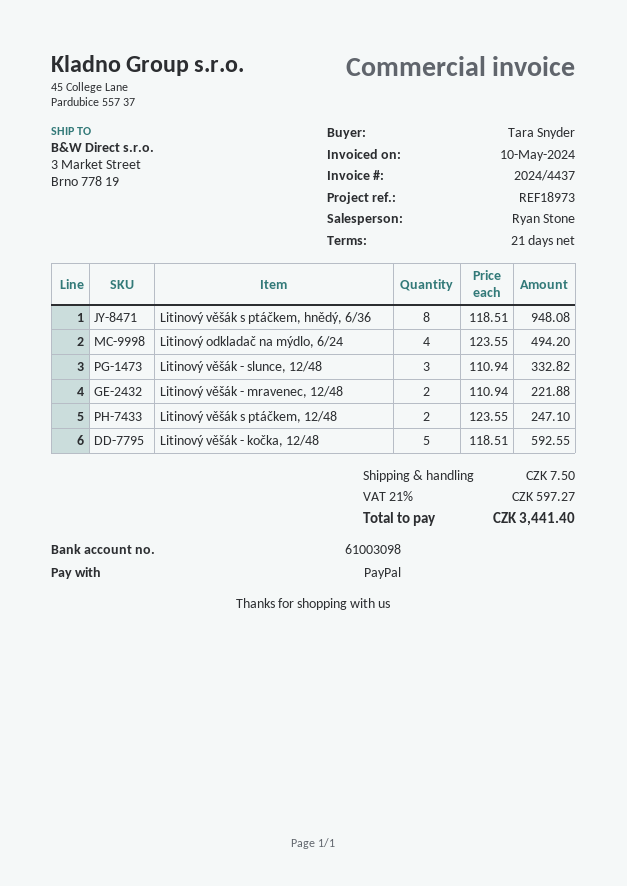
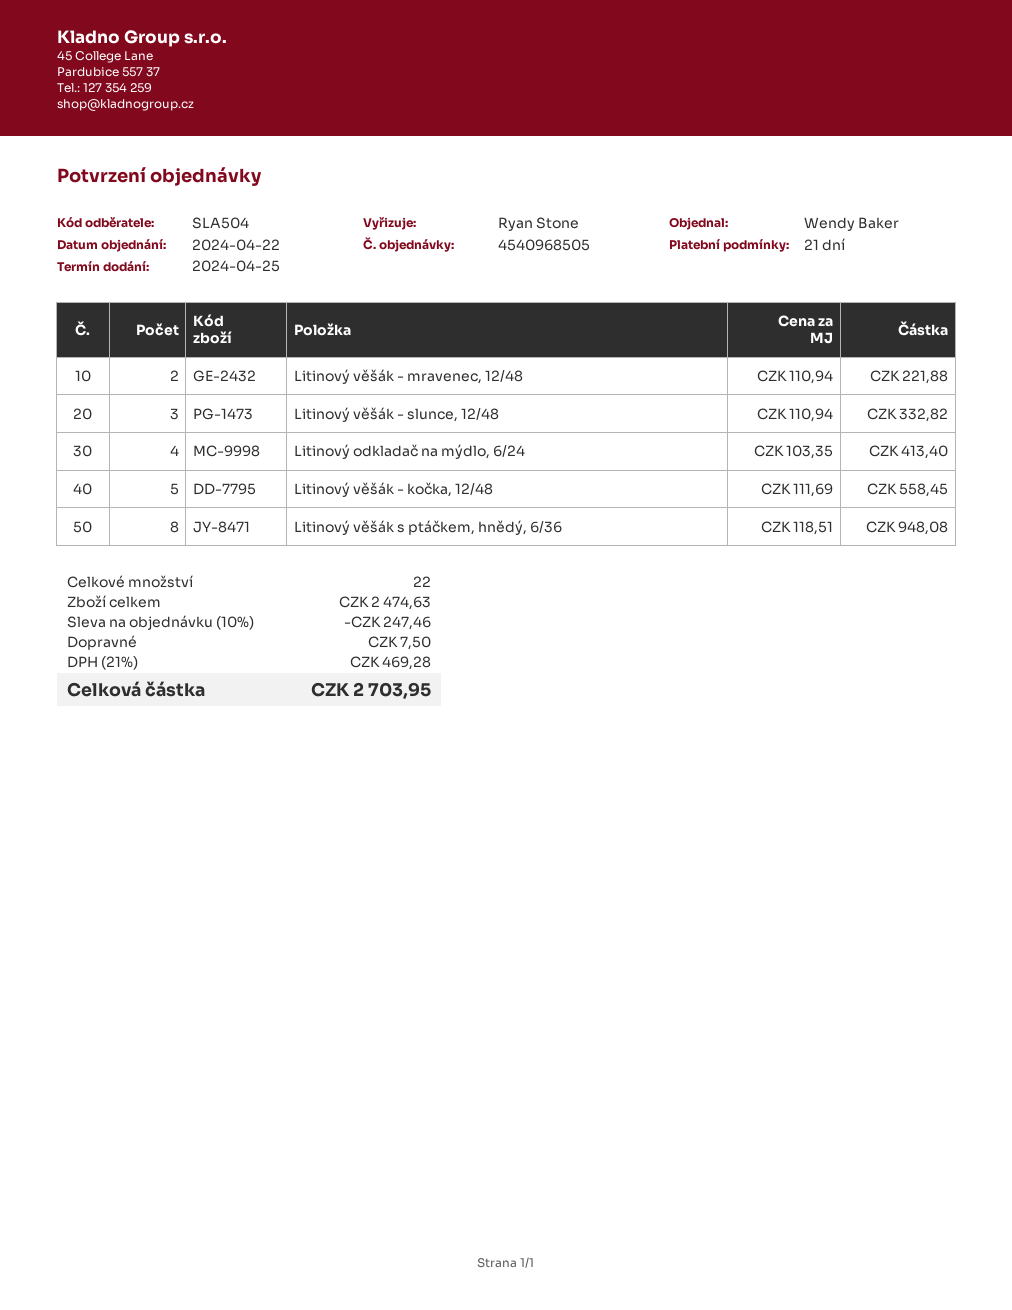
ordered by: Tara Snyder -> Wendy Baker
Litinový odkladač na mýdlo, 6/24: 4 x 123.55 = 494.20 -> 4 x 103.35 = 413.40
Litinový věšák s ptáčkem, 12/48: 2 x 123.55 = 247.10 -> none
Litinový věšák - kočka, 12/48: 5 x 118.51 = 592.55 -> 5 x 111.69 = 558.45
discount: none -> 10% = 247.46
tax: 21% = 597.27 -> 21% = 469.28
total: 3441.40 -> 2703.95

